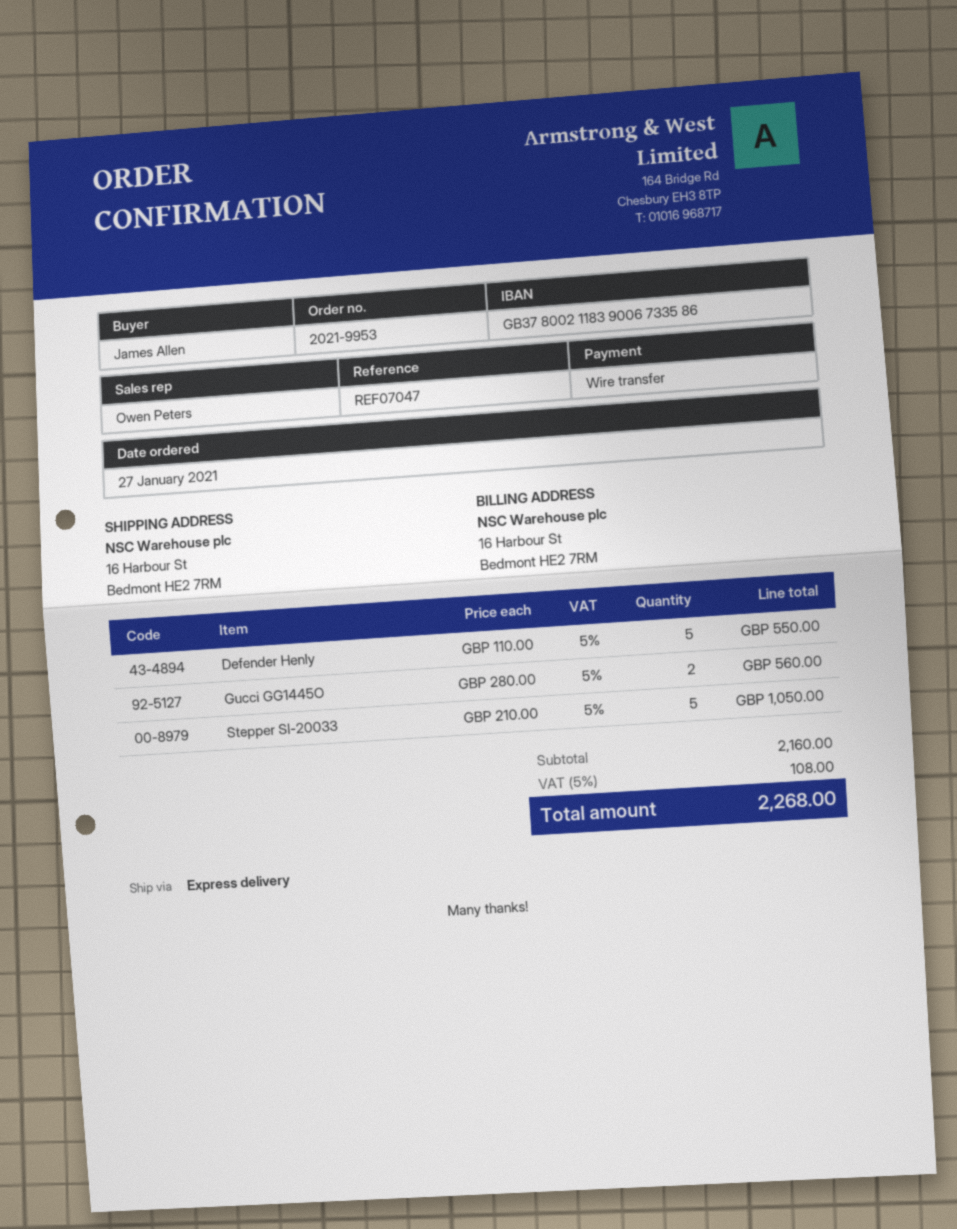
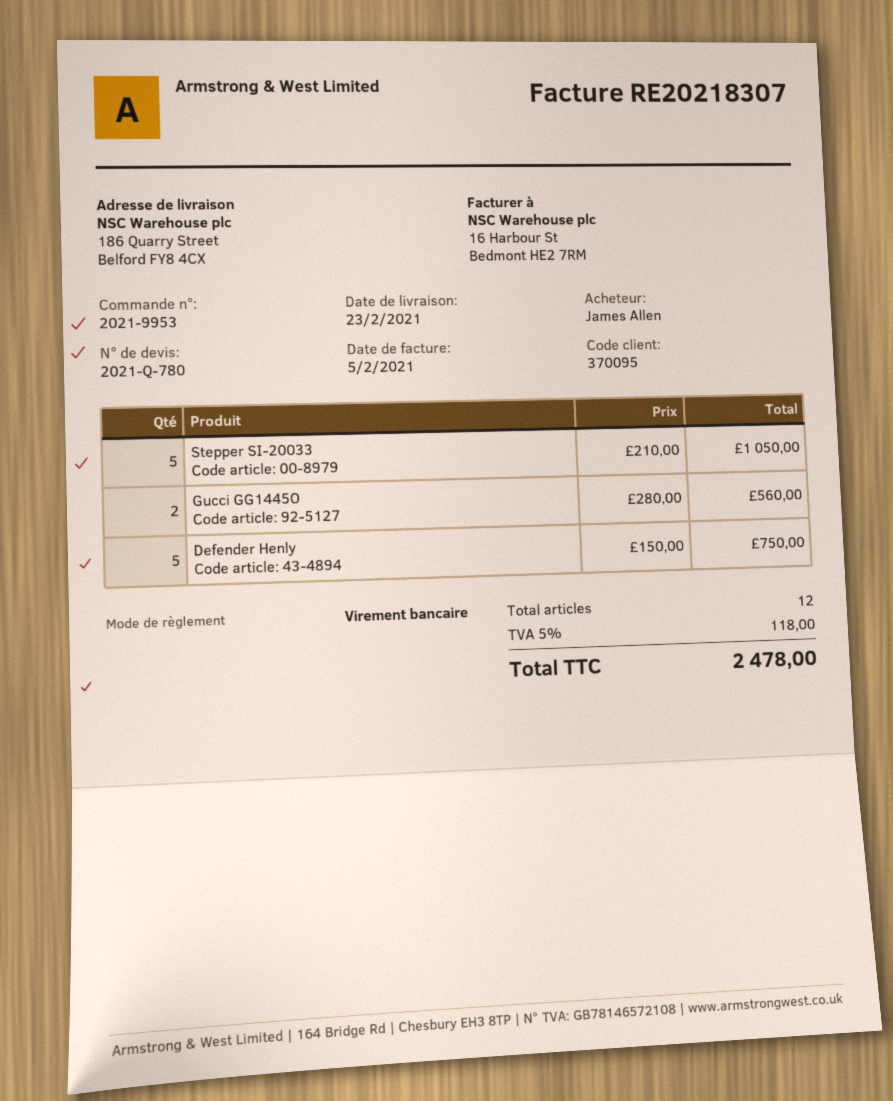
ship to: 16 Harbour St, Bedmont HE2 7RM -> 186 Quarry Street, Belford FY8 4CX
Defender Henly: 5 x 110.00 = 550.00 -> 5 x 150.00 = 750.00
tax: 5% = 108.00 -> 5% = 118.00
total: 2268.00 -> 2478.00

